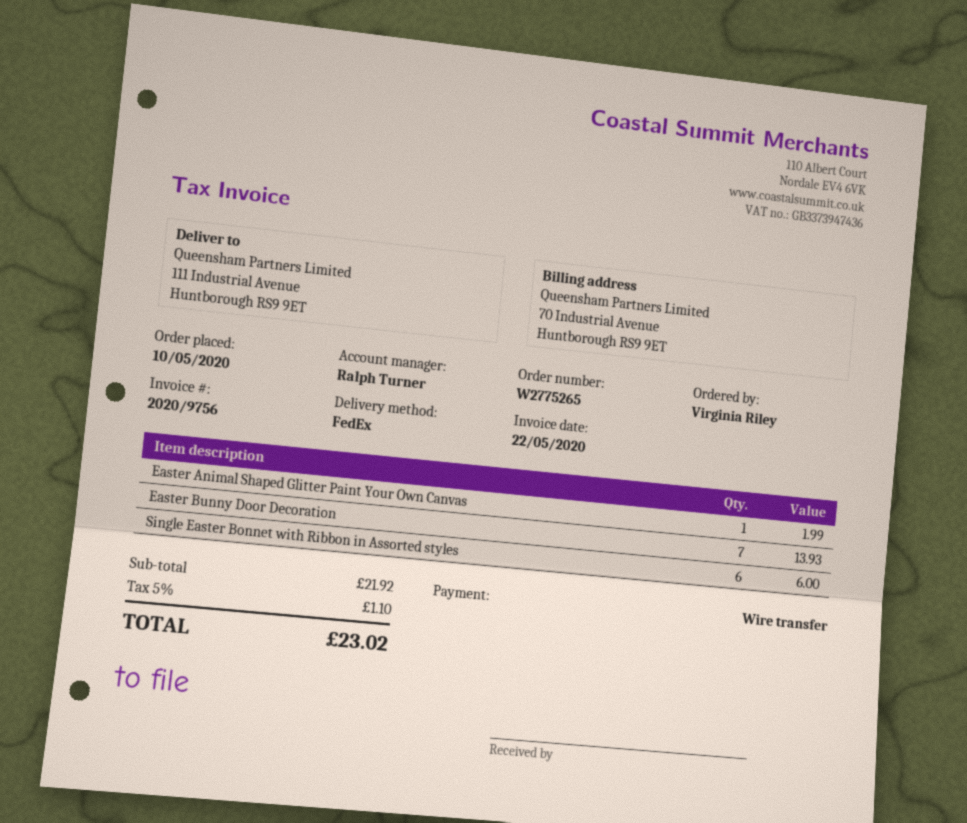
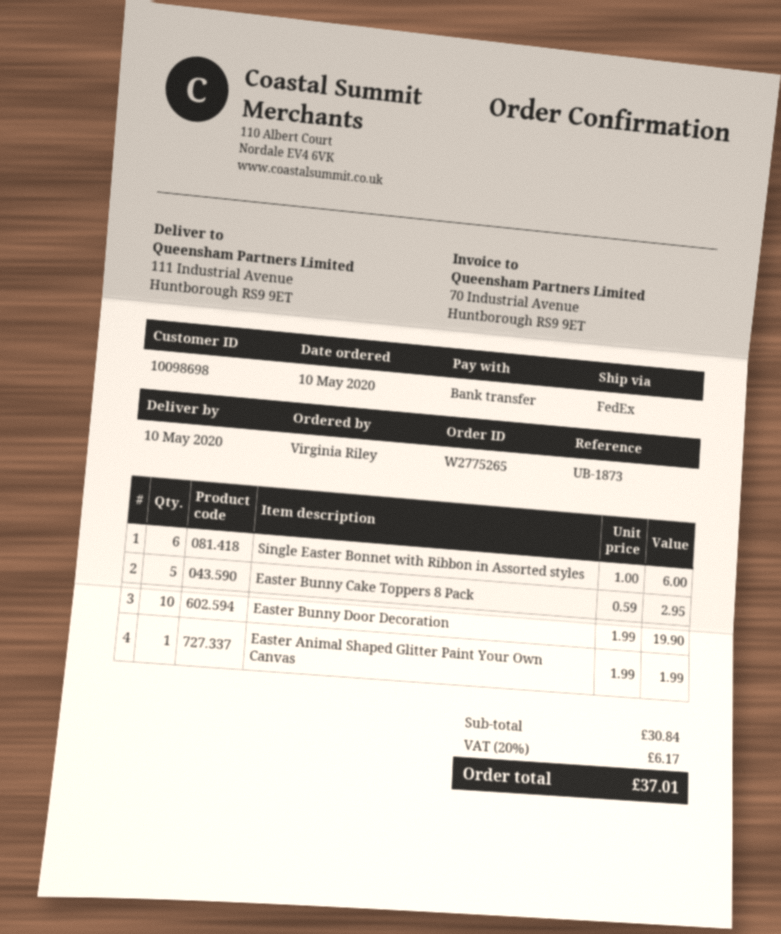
Easter Bunny Door Decoration: 7 for 13.93 -> 10 for 19.90
Easter Bunny Cake Toppers 8 Pack: none -> 5 for 2.95
subtotal: 21.92 -> 30.84
tax: 5% = 1.10 -> 20% = 6.17
total: 23.02 -> 37.01

